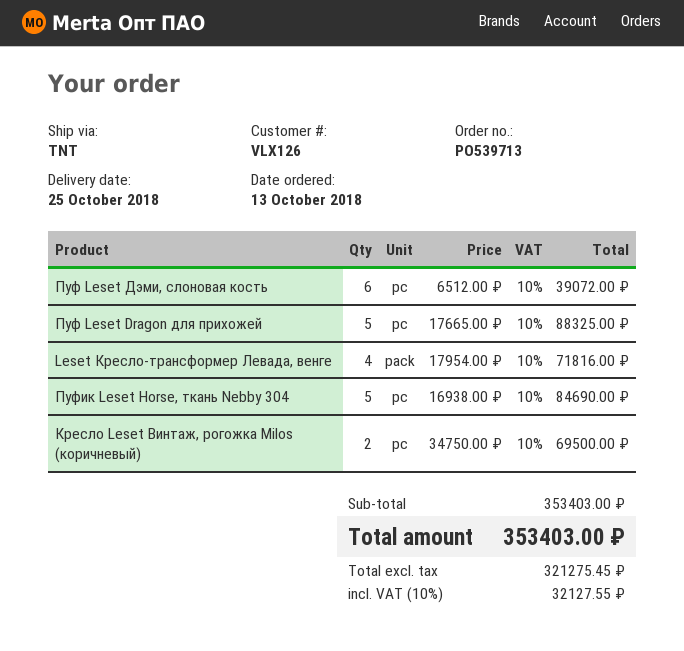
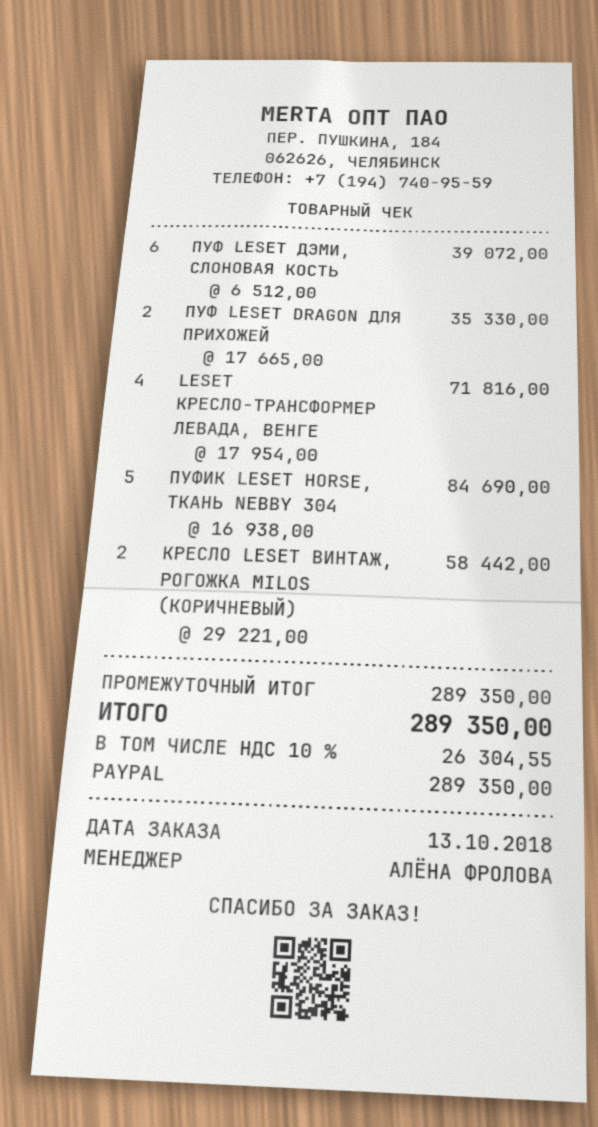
Пуф Leset Dragon для прихожей: 5 x 17665.00 = 88325.00 -> 2 x 17665.00 = 35330.00
Кресло Leset Винтаж, рогожка Milos (коричневый): 2 x 34750.00 = 69500.00 -> 2 x 29221.00 = 58442.00
subtotal: 353403.00 -> 289350.00
tax: 10% = 32127.55 -> 10% = 26304.55
total: 353403.00 -> 289350.00

